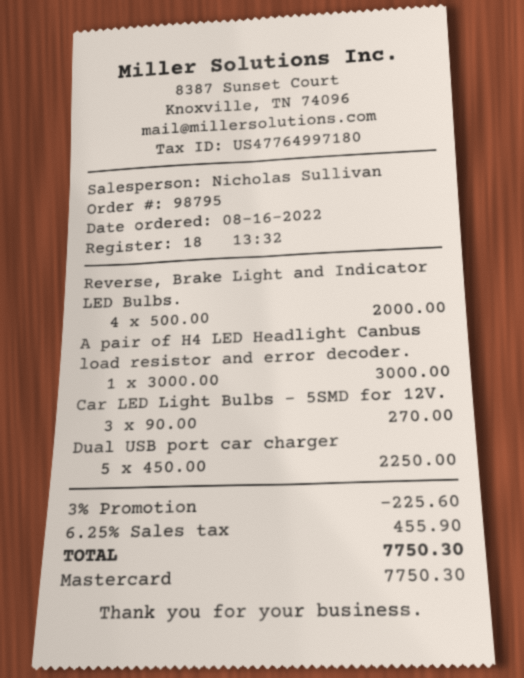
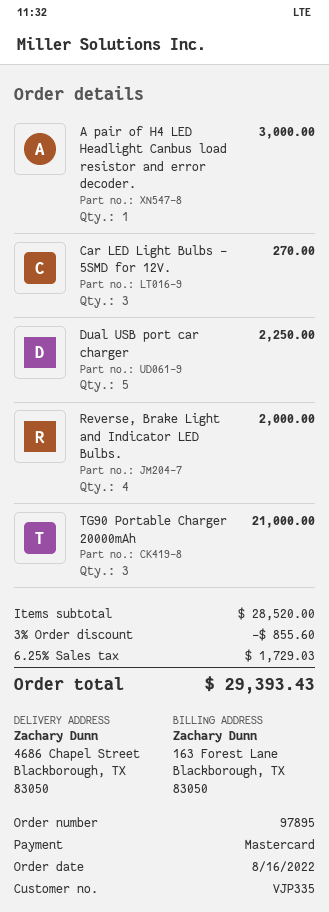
order number: 98795 -> 97895
TG90 Portable Charger 20000mAh: none -> 3 for 21000.00
discount: 3% = 225.60 -> 3% = 855.60
tax: 6.25% = 455.90 -> 6.25% = 1729.03
total: 7750.30 -> 29393.43

